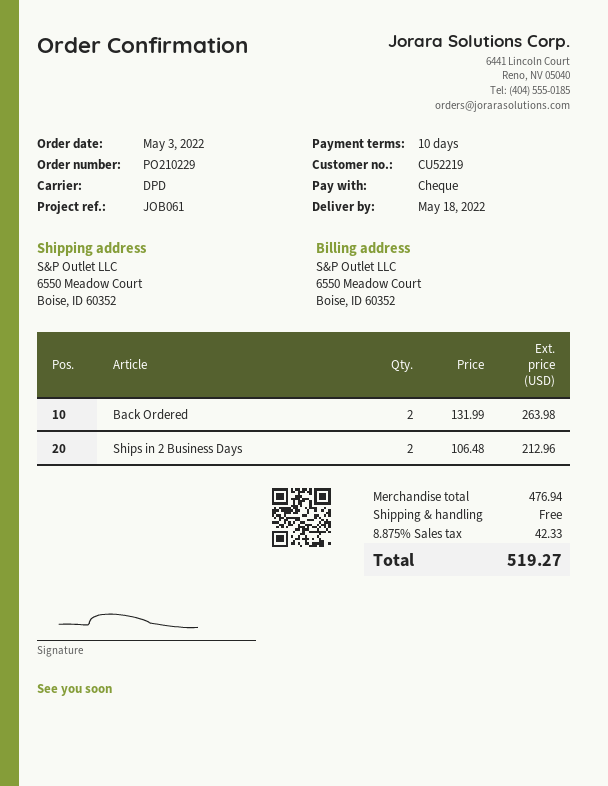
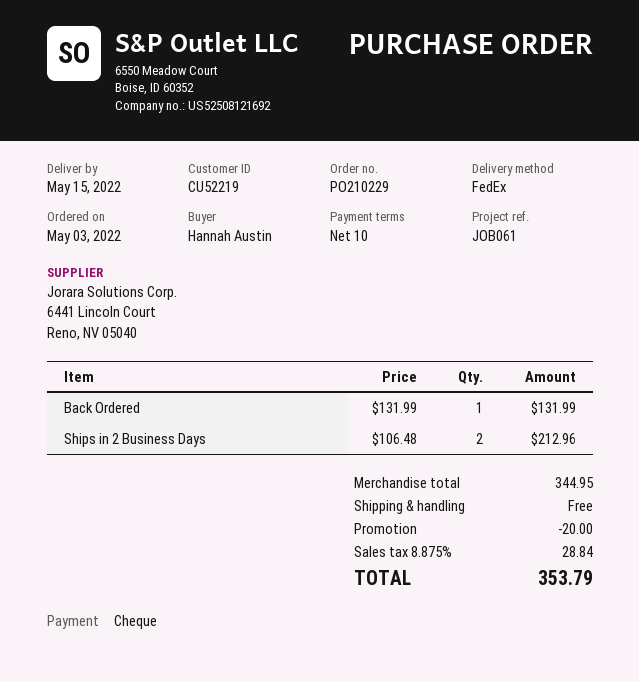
delivery date: 2022-05-18 -> 2022-05-15
shipping method: DPD -> FedEx
Back Ordered: 2 x 131.99 = 263.98 -> 1 x 131.99 = 131.99
subtotal: 476.94 -> 344.95
discount: none -> 20.00
tax: 8.875% = 42.33 -> 8.875% = 28.84
total: 519.27 -> 353.79

